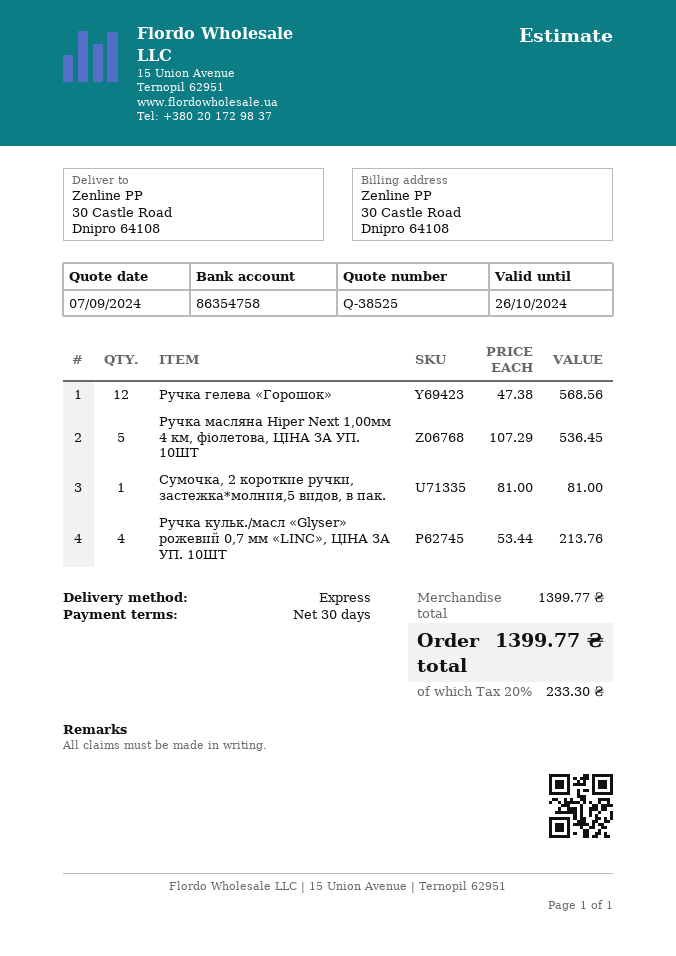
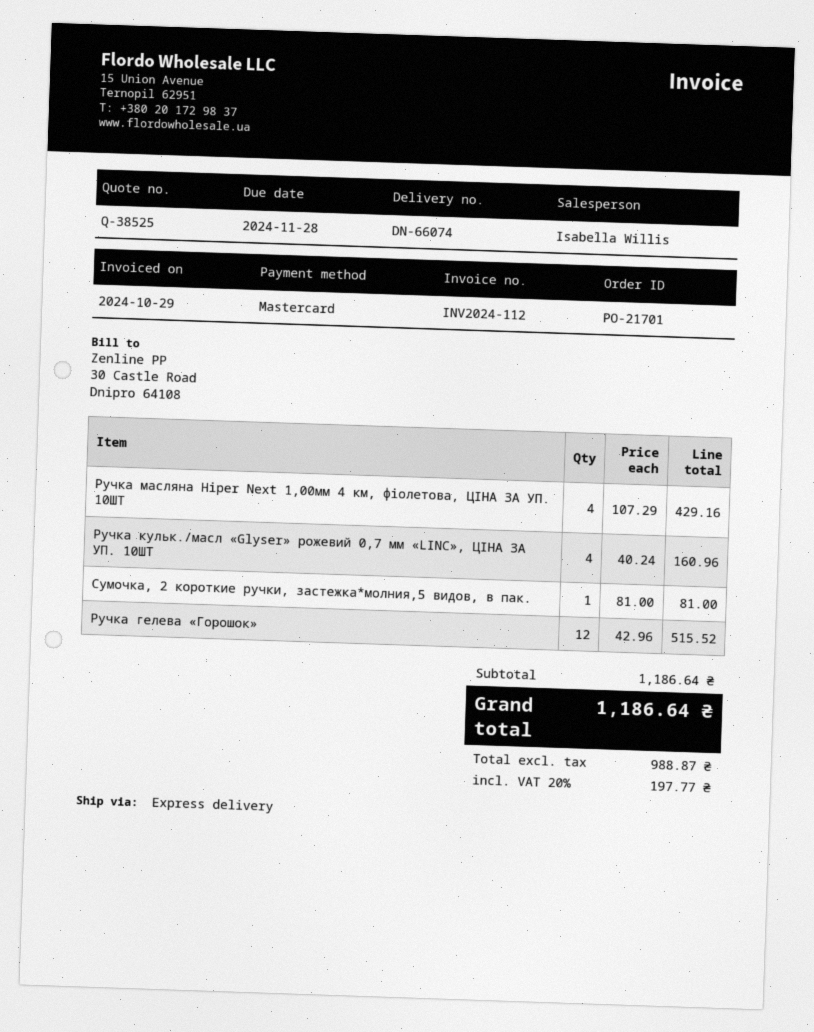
Ручка гелева «Горошок»: 12 x 47.38 = 568.56 -> 12 x 42.96 = 515.52
Ручка масляна Hiper Next 1,00мм 4 км, фіолетова, ЦІНА ЗА УП. 10ШТ: 5 x 107.29 = 536.45 -> 4 x 107.29 = 429.16
Ручка кульк./масл «Glyser» рожевий 0,7 мм «LINC», ЦІНА ЗА УП. 10ШТ: 4 x 53.44 = 213.76 -> 4 x 40.24 = 160.96
subtotal: 1399.77 -> 1186.64
tax: 20% = 233.30 -> 20% = 197.77
total: 1399.77 -> 1186.64

